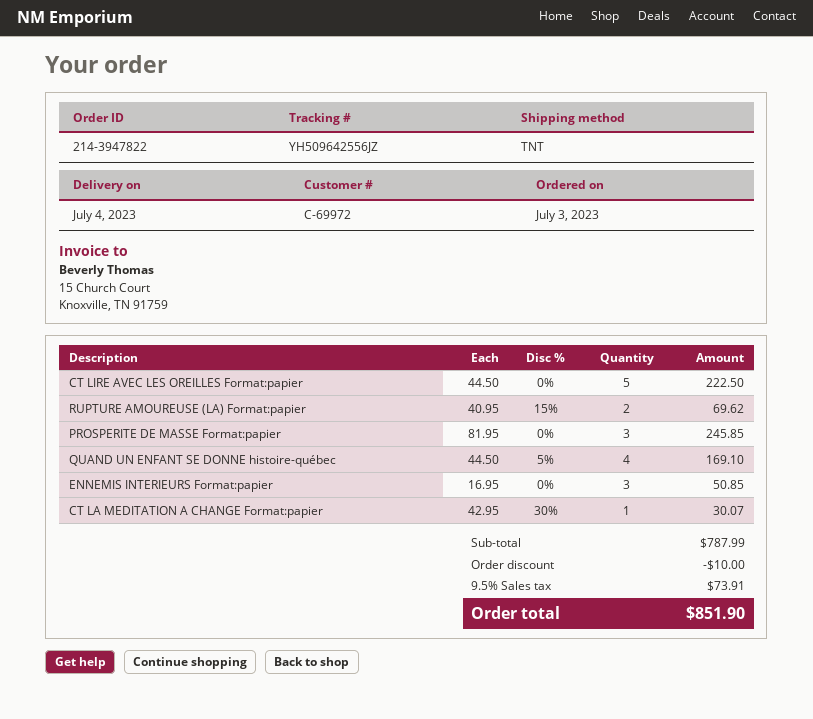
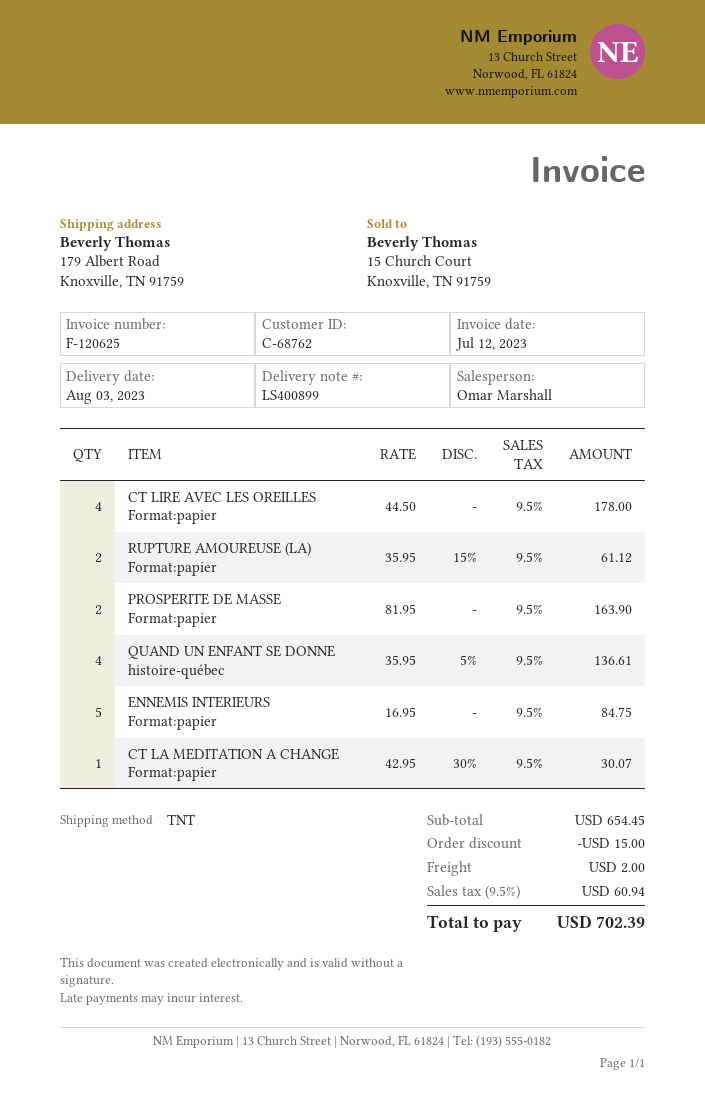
delivery date: 2023-07-04 -> 2023-08-03
customer number: C-69972 -> C-68762
CT LIRE AVEC LES OREILLES Format:papier: 5 x 44.50 = 222.50 -> 4 x 44.50 = 178.00
RUPTURE AMOUREUSE (LA) Format:papier: 2 x 40.95 - 15% = 69.62 -> 2 x 35.95 - 15% = 61.12
PROSPERITE DE MASSE Format:papier: 3 x 81.95 = 245.85 -> 2 x 81.95 = 163.90
QUAND UN ENFANT SE DONNE histoire-québec: 4 x 44.50 - 5% = 169.10 -> 4 x 35.95 - 5% = 136.61
ENNEMIS INTERIEURS Format:papier: 3 x 16.95 = 50.85 -> 5 x 16.95 = 84.75
subtotal: 787.99 -> 654.45
discount: 10.00 -> 15.00
shipping: none -> 2.00
tax: 9.5% = 73.91 -> 9.5% = 60.94
total: 851.90 -> 702.39

